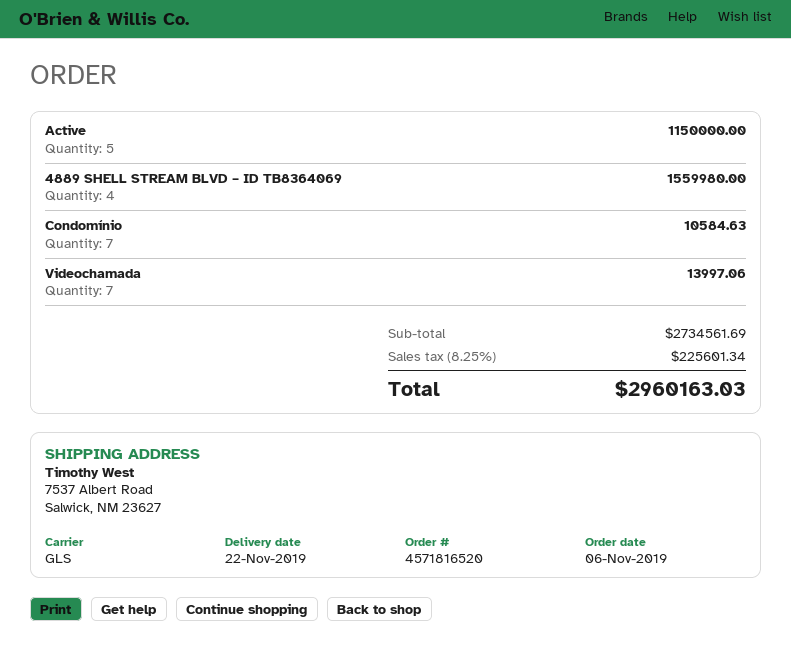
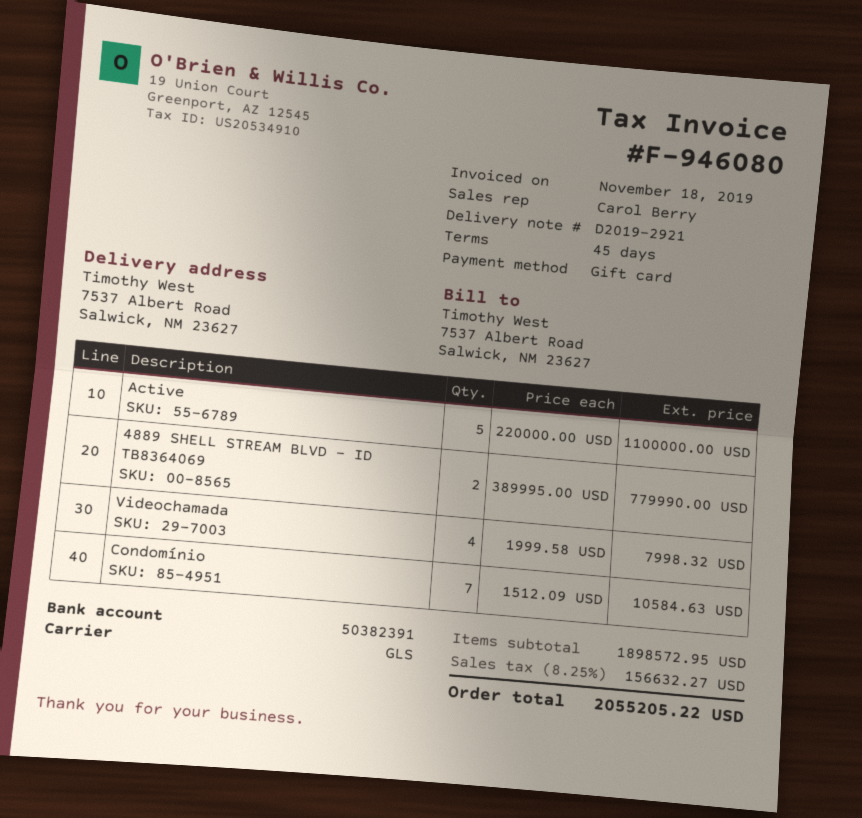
Active: 5 for 1150000.00 -> 5 for 1100000.00
4889 SHELL STREAM BLVD – ID TB8364069: 4 for 1559980.00 -> 2 for 779990.00
Videochamada: 7 for 13997.06 -> 4 for 7998.32
subtotal: 2734561.69 -> 1898572.95
tax: 8.25% = 225601.34 -> 8.25% = 156632.27
total: 2960163.03 -> 2055205.22

